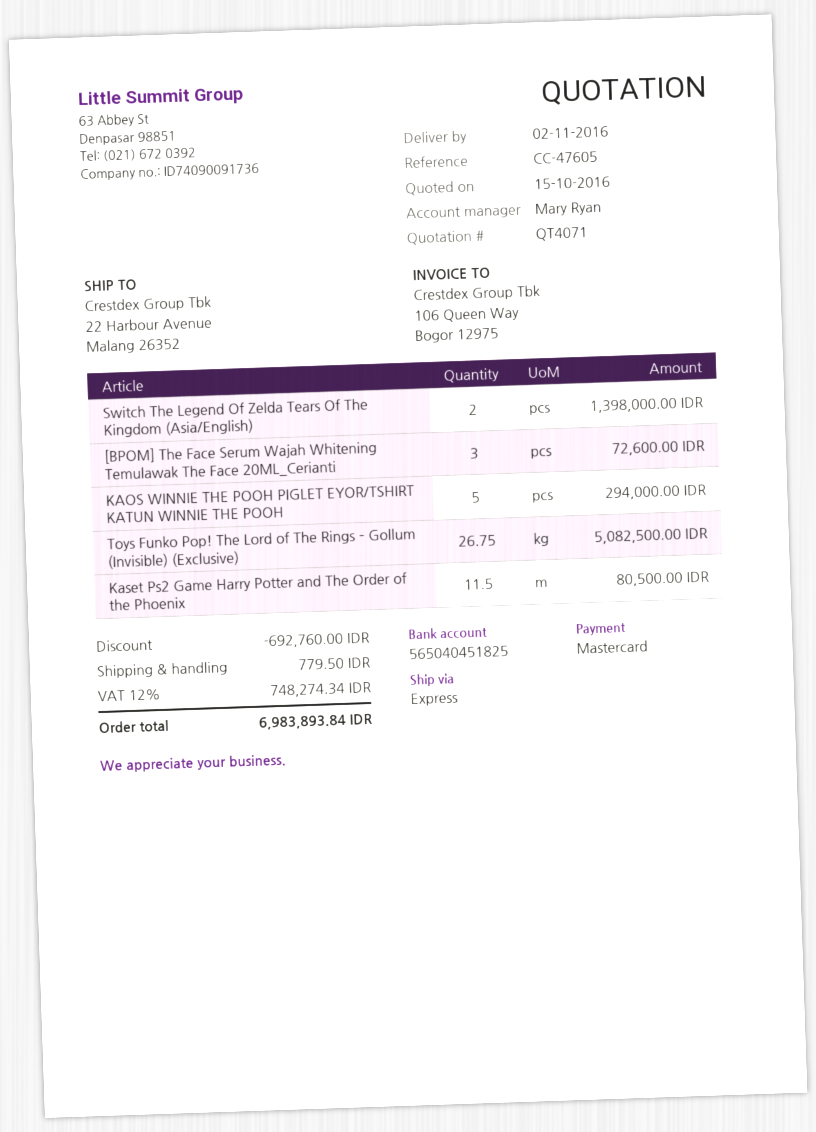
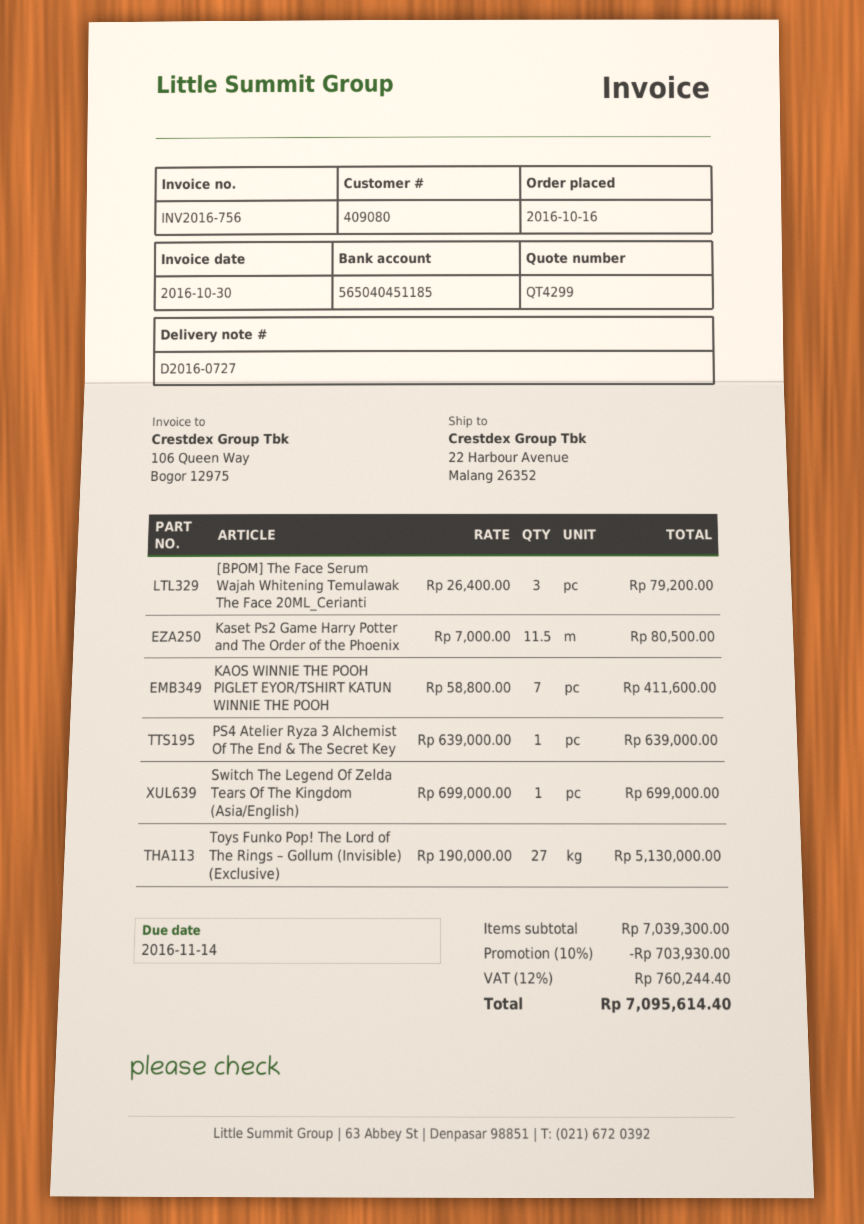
quote number: QT4071 -> QT4299
bank account: 565040451825 -> 565040451185
Switch The Legend Of Zelda Tears Of The Kingdom (Asia/English): 2 for 1398000.00 -> 1 for 699000.00
[BPOM] The Face Serum Wajah Whitening Temulawak The Face 20ML_Cerianti: 3 for 72600.00 -> 3 for 79200.00
KAOS WINNIE THE POOH PIGLET EYOR/TSHIRT KATUN WINNIE THE POOH: 5 for 294000.00 -> 7 for 411600.00
Toys Funko Pop! The Lord of The Rings – Gollum (Invisible) (Exclusive): 26.75 for 5082500.00 -> 27 for 5130000.00
PS4 Atelier Ryza 3 Alchemist Of The End & The Secret Key: none -> 1 for 639000.00
discount: 692760.00 -> 703930.00
shipping: 779.50 -> none
tax: 12% = 748274.34 -> 12% = 760244.40
total: 6983893.84 -> 7095614.40

